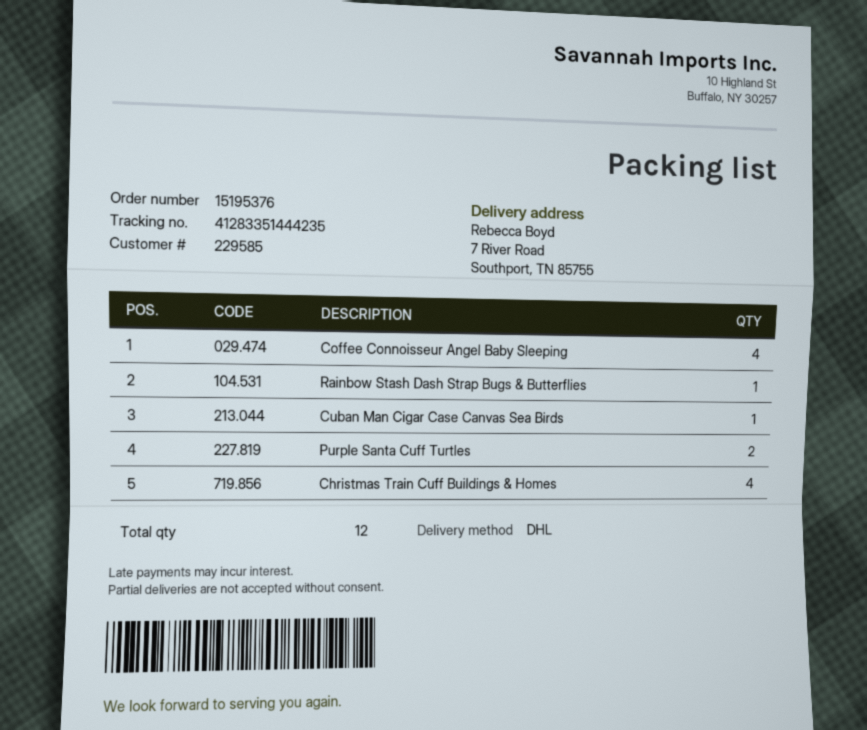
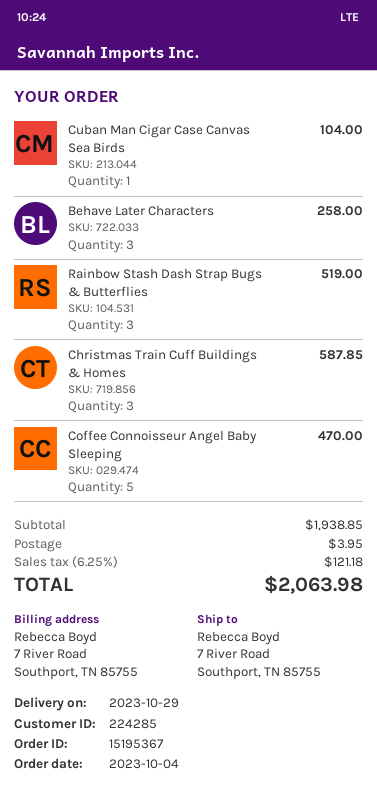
order number: 15195376 -> 15195367
customer number: 229585 -> 224285
Coffee Connoisseur Angel Baby Sleeping: 4 -> 5
Rainbow Stash Dash Strap Bugs & Butterflies: 1 -> 3
Purple Santa Cuff Turtles: 2 -> none
Christmas Train Cuff Buildings & Homes: 4 -> 3
Behave Later Characters: none -> 3

